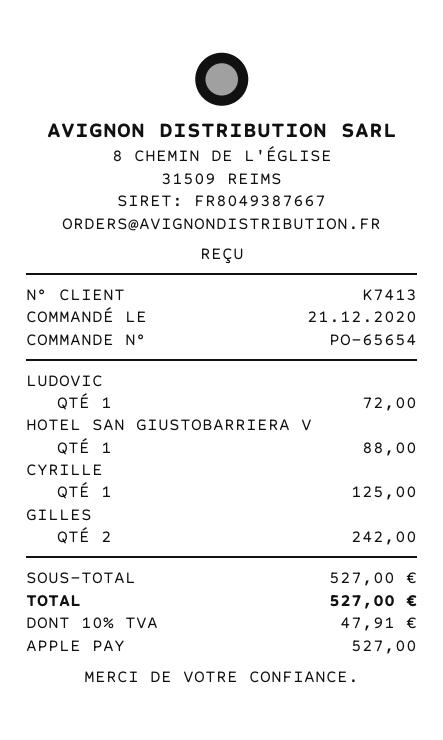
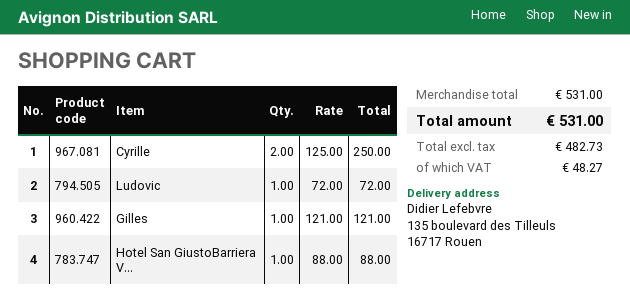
CYRILLE: 1 for 125.00 -> 2 for 250.00
GILLES: 2 for 242.00 -> 1 for 121.00
subtotal: 527.00 -> 531.00
tax: 47.91 -> 48.27
total: 527.00 -> 531.00

